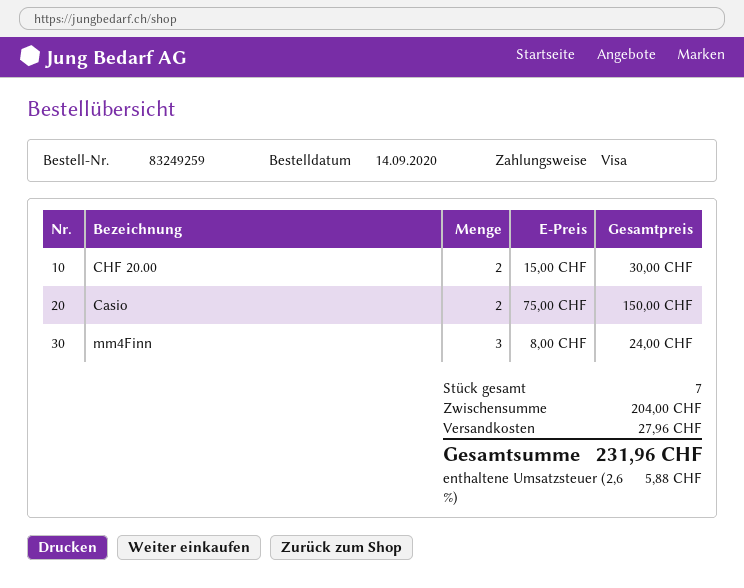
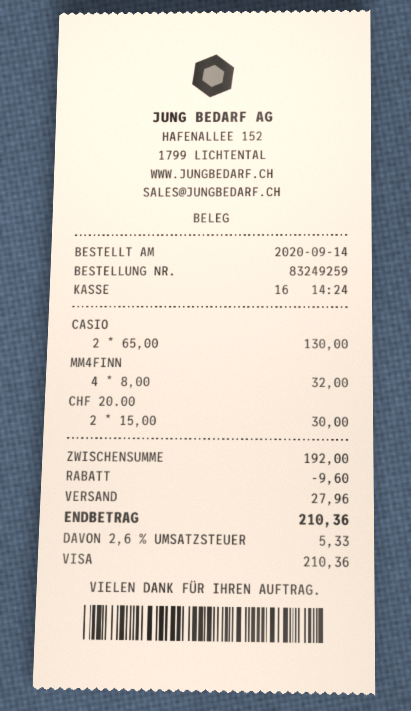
Casio: 2 x 75.00 = 150.00 -> 2 x 65.00 = 130.00
mm4Finn: 3 x 8.00 = 24.00 -> 4 x 8.00 = 32.00
subtotal: 204.00 -> 192.00
discount: none -> 9.60
tax: 2.6% = 5.88 -> 2.6% = 5.33
total: 231.96 -> 210.36

